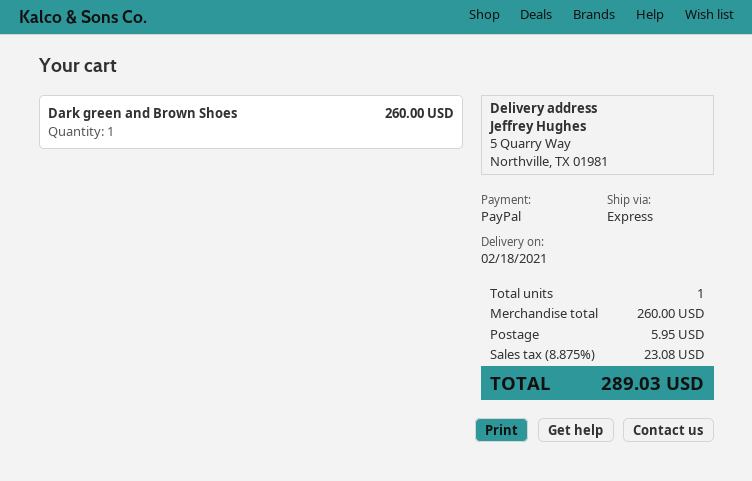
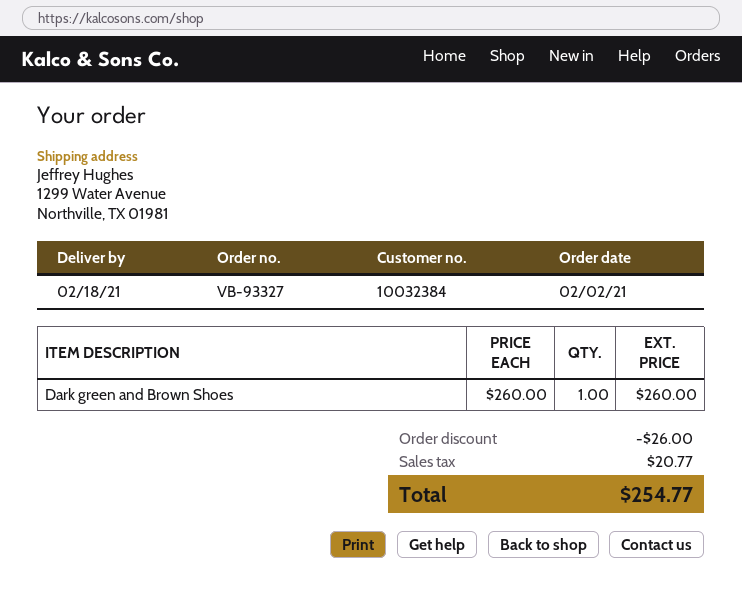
ship to: 5 Quarry Way, Northville, TX 01981 -> 1299 Water Avenue, Northville, TX 01981
discount: none -> 26.00
shipping: 5.95 -> none
tax: 23.08 -> 20.77
total: 289.03 -> 254.77

